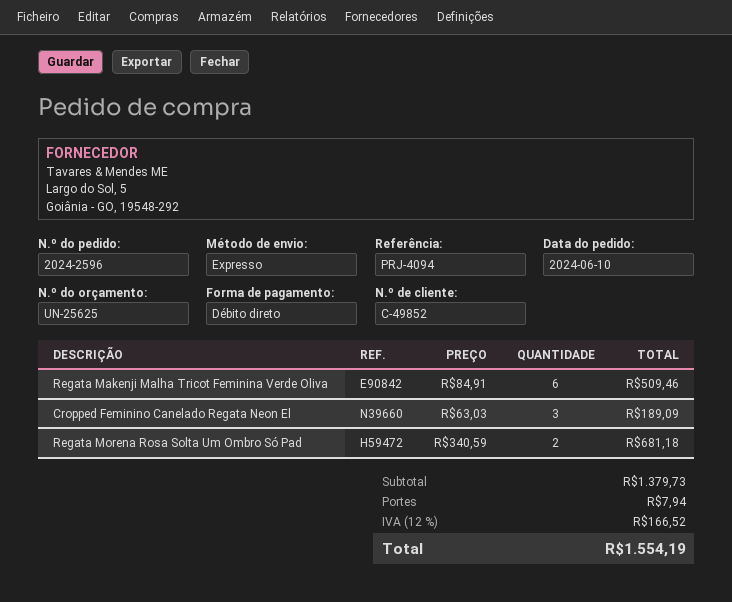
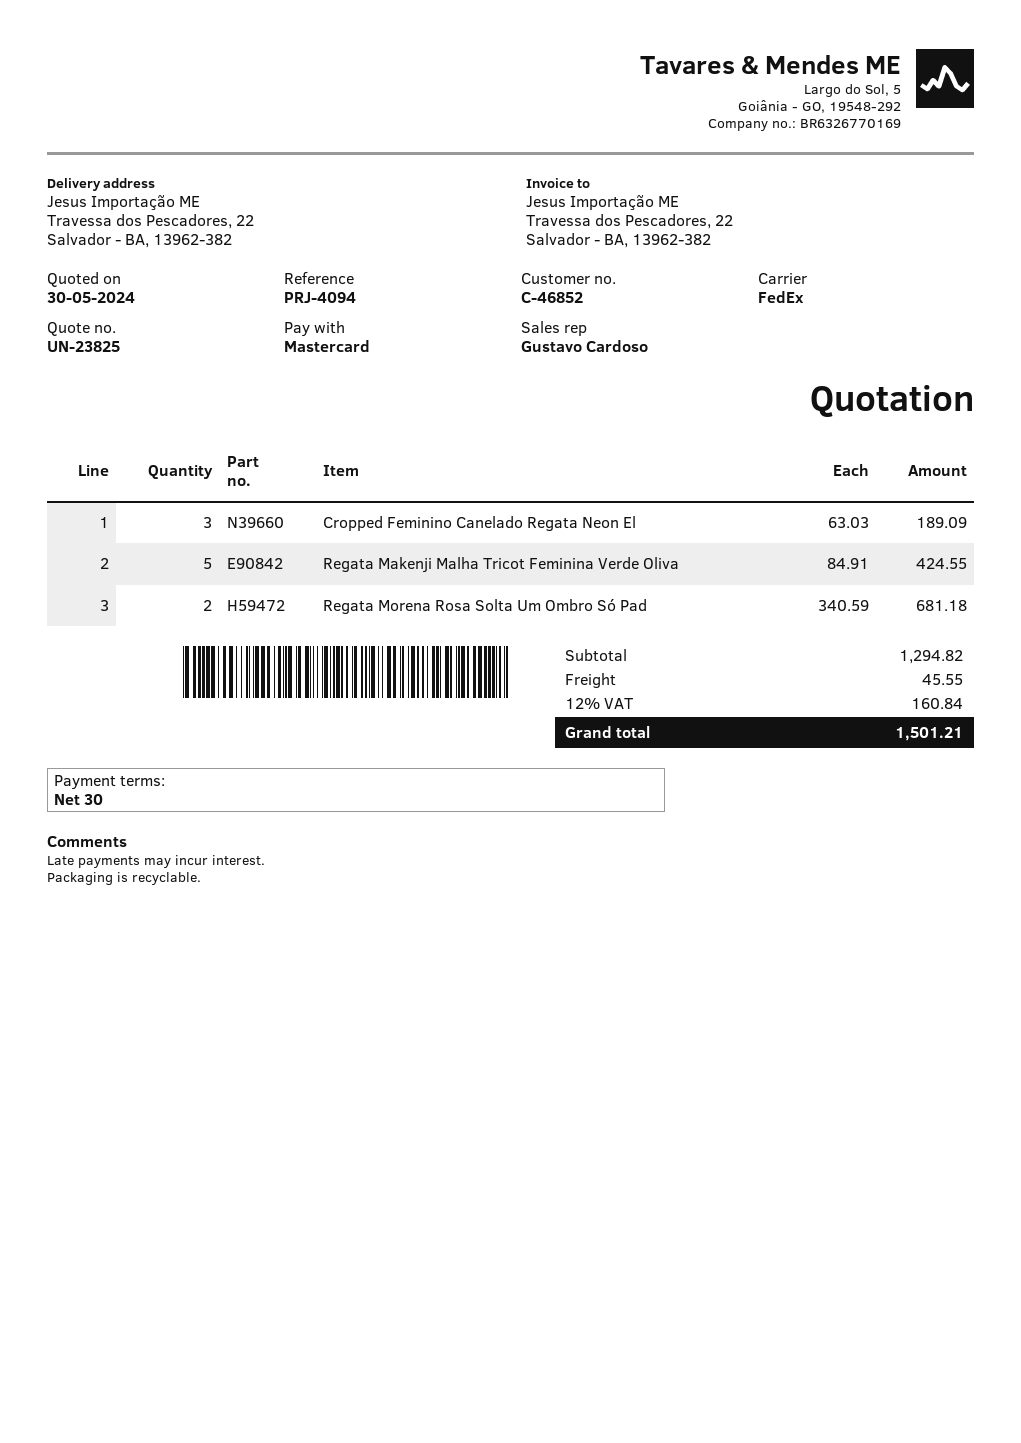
quote number: UN-25625 -> UN-23825
customer number: C-49852 -> C-46852
payment method: direct debit -> Mastercard
shipping method: express -> FedEx
Regata Makenji Malha Tricot Feminina Verde Oliva: 6 x 84.91 = 509.46 -> 5 x 84.91 = 424.55
subtotal: 1379.73 -> 1294.82
shipping: 7.94 -> 45.55
tax: 12% = 166.52 -> 12% = 160.84
total: 1554.19 -> 1501.21

